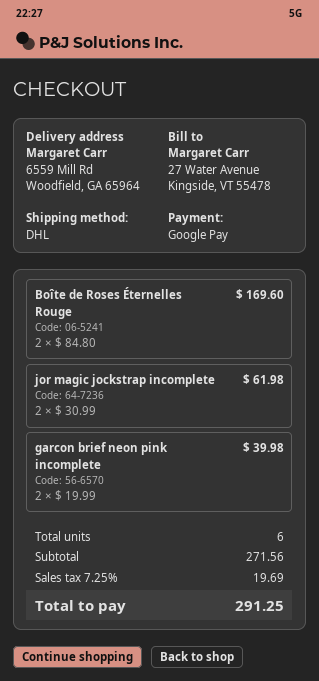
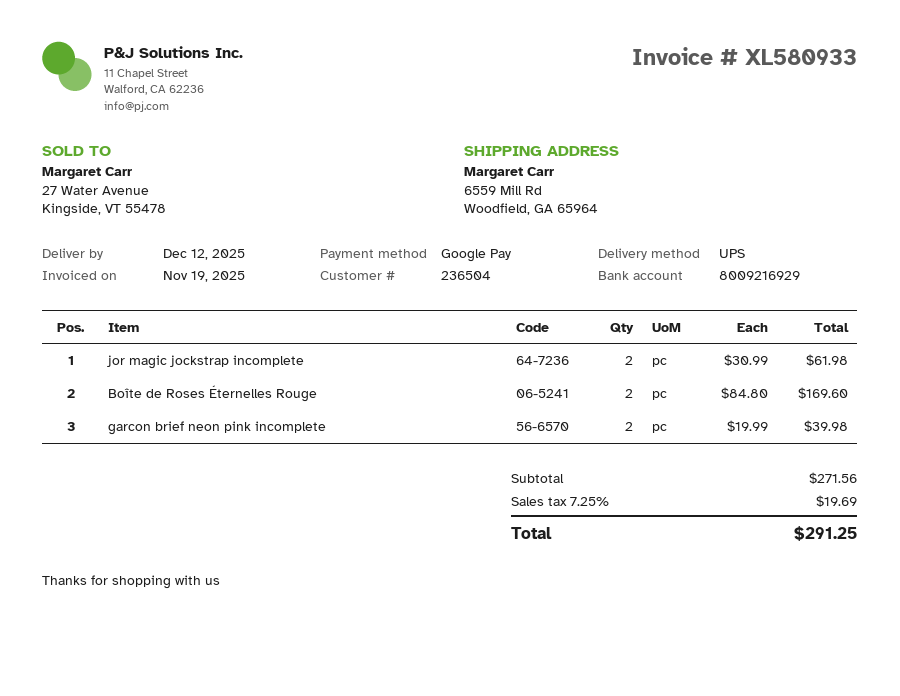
shipping method: DHL -> UPS

